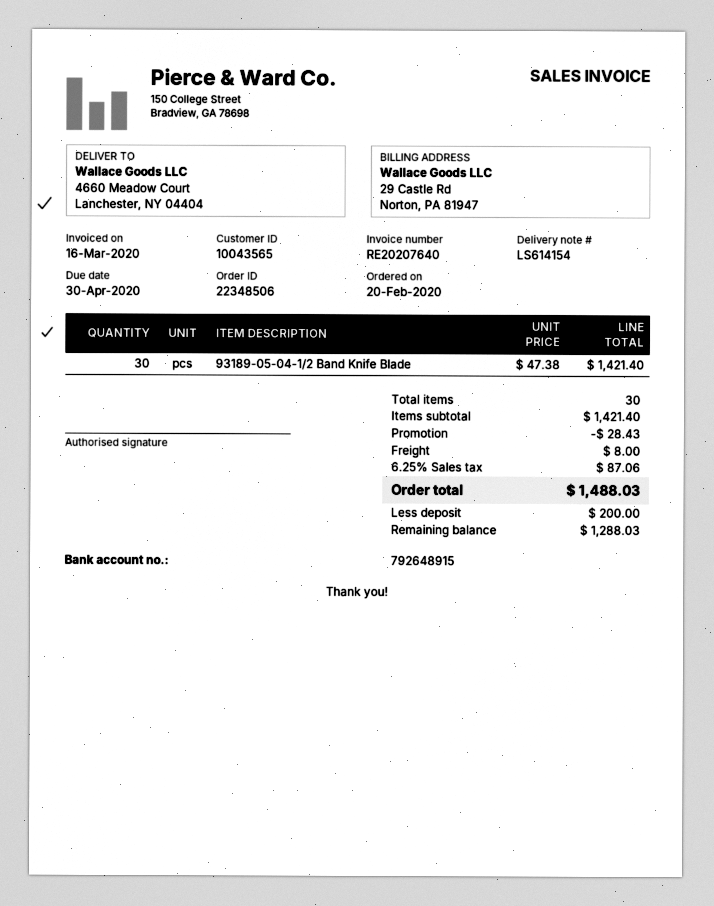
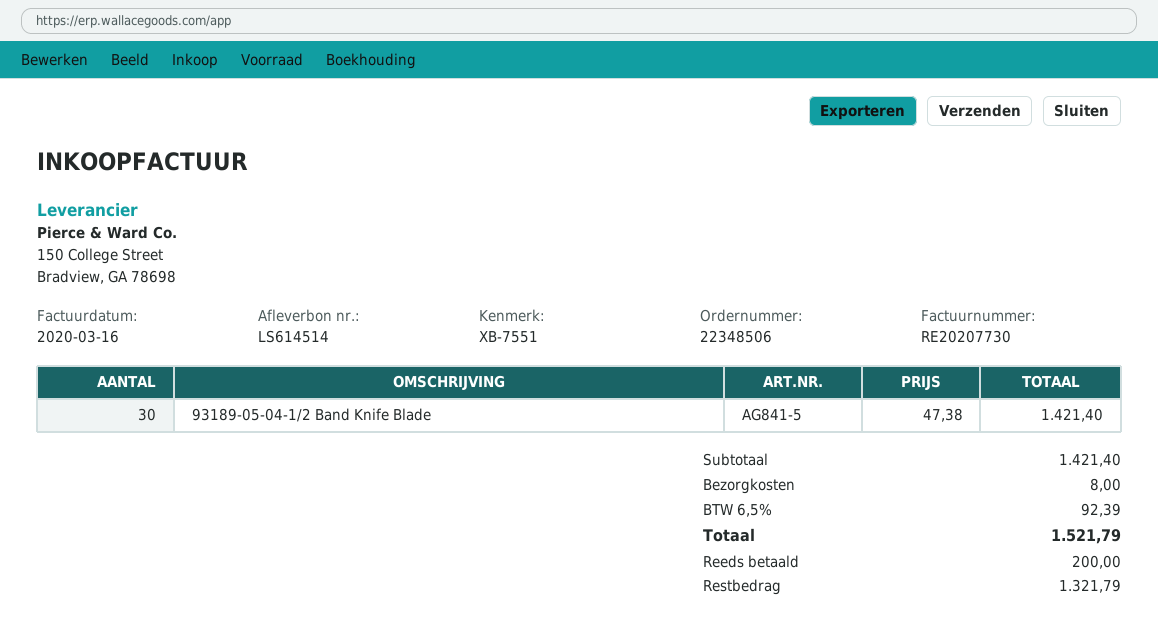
delivery note number: LS614154 -> LS614514
invoice number: RE20207640 -> RE20207730
discount: 28.43 -> none
tax: 6.25% = 87.06 -> 6.5% = 92.39
total: 1488.03 -> 1521.79
balance: 1288.03 -> 1321.79

